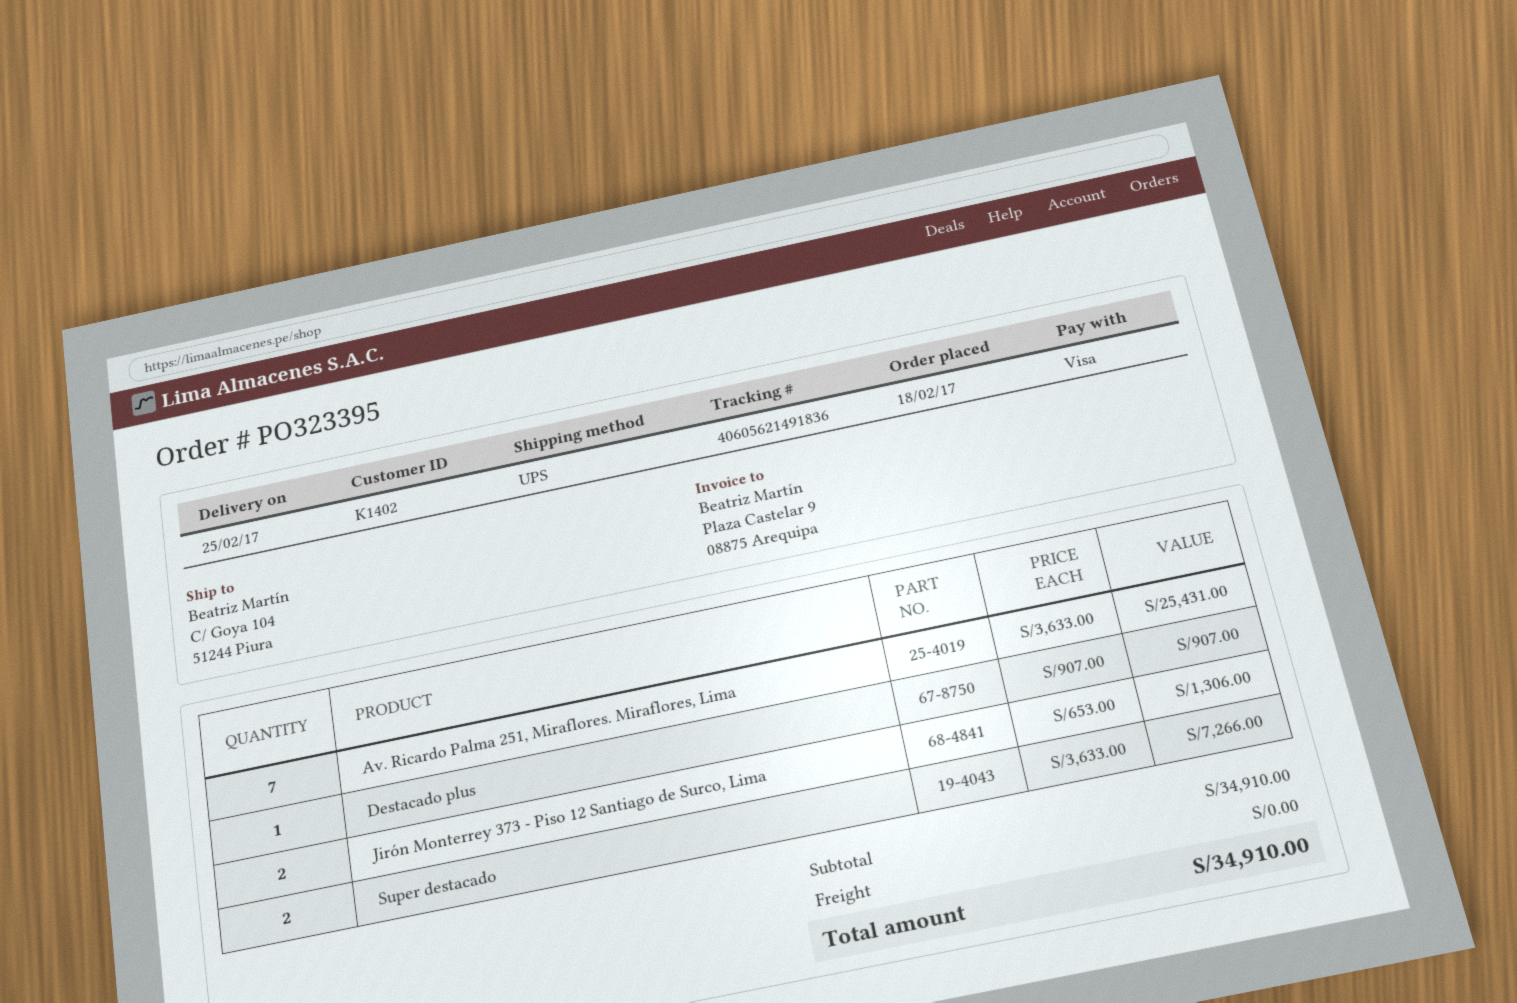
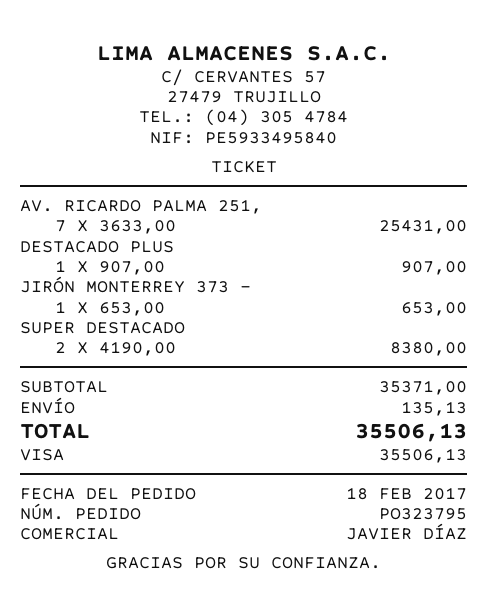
order number: PO323395 -> PO323795
Jirón Monterrey 373 - Piso 12 Santiago de Surco, Lima: 2 x 653.00 = 1306.00 -> 1 x 653.00 = 653.00
Super destacado: 2 x 3633.00 = 7266.00 -> 2 x 4190.00 = 8380.00
subtotal: 34910.00 -> 35371.00
shipping: 0.00 -> 135.13
total: 34910.00 -> 35506.13

